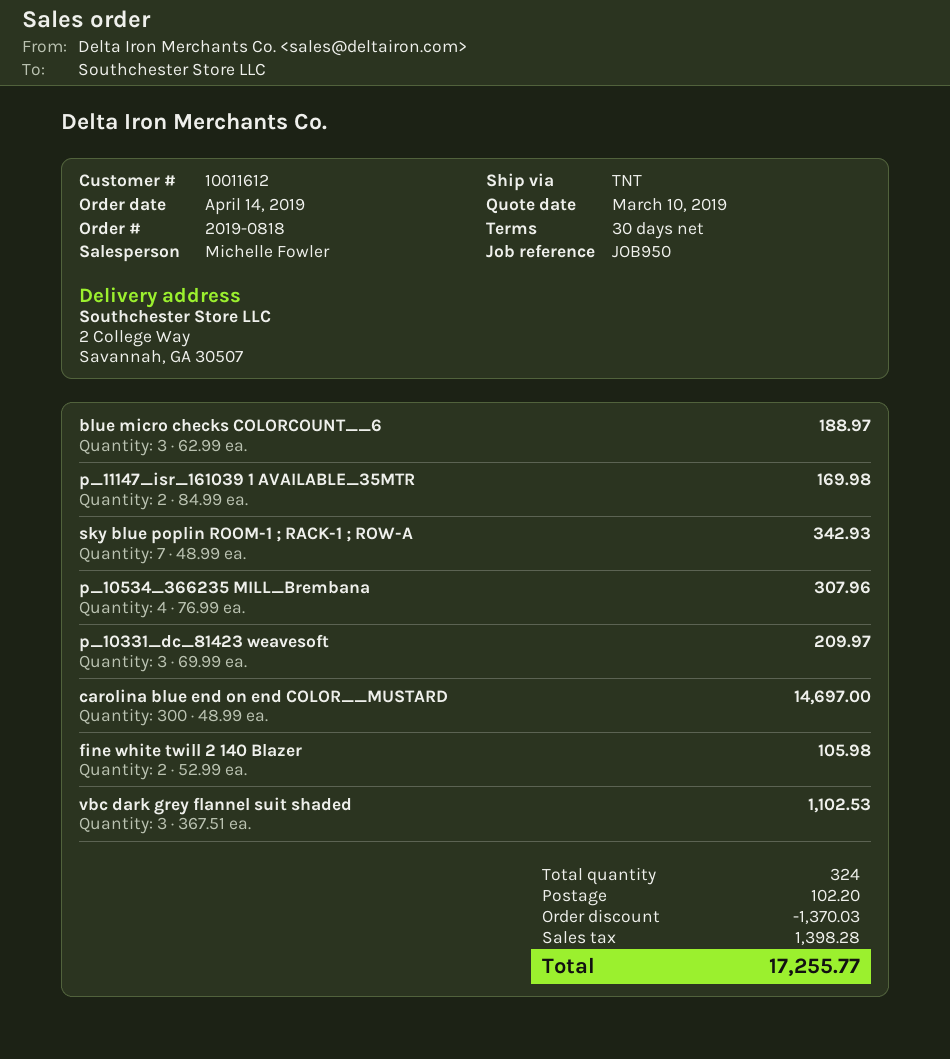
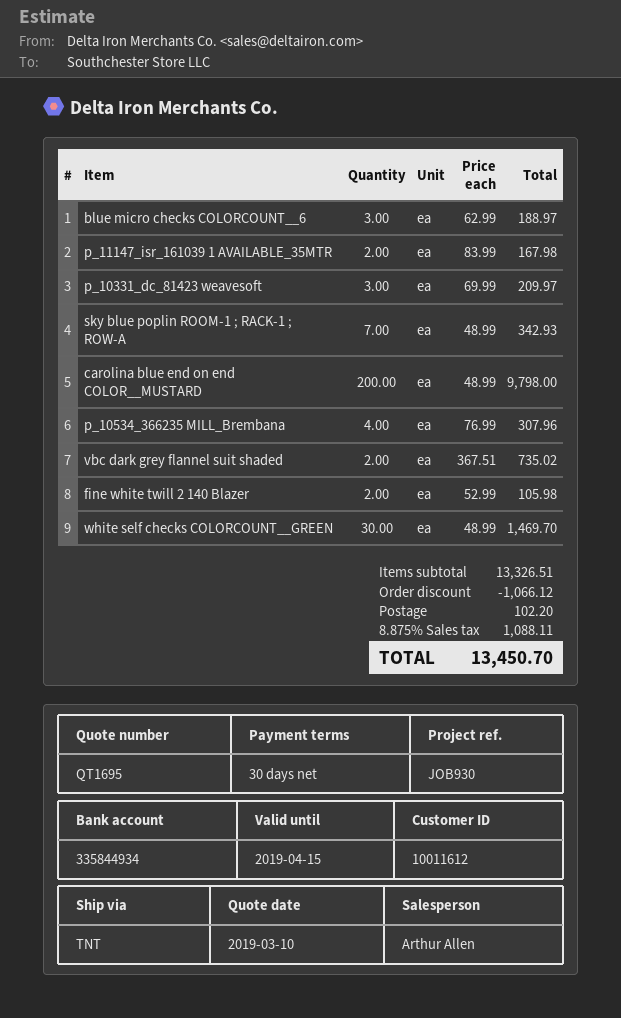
reference: JOB950 -> JOB930
sales rep: Michelle Fowler -> Arthur Allen
p_11147_isr_161039 1 AVAILABLE_35MTR: 2 x 84.99 = 169.98 -> 2 x 83.99 = 167.98
carolina blue end on end COLOR__MUSTARD: 300 x 48.99 = 14697.00 -> 200 x 48.99 = 9798.00
vbc dark grey flannel suit shaded: 3 x 367.51 = 1102.53 -> 2 x 367.51 = 735.02
white self checks COLORCOUNT__GREEN: none -> 30 x 48.99 = 1469.70
discount: 1370.03 -> 1066.12
tax: 1398.28 -> 1088.11
total: 17255.77 -> 13450.70

